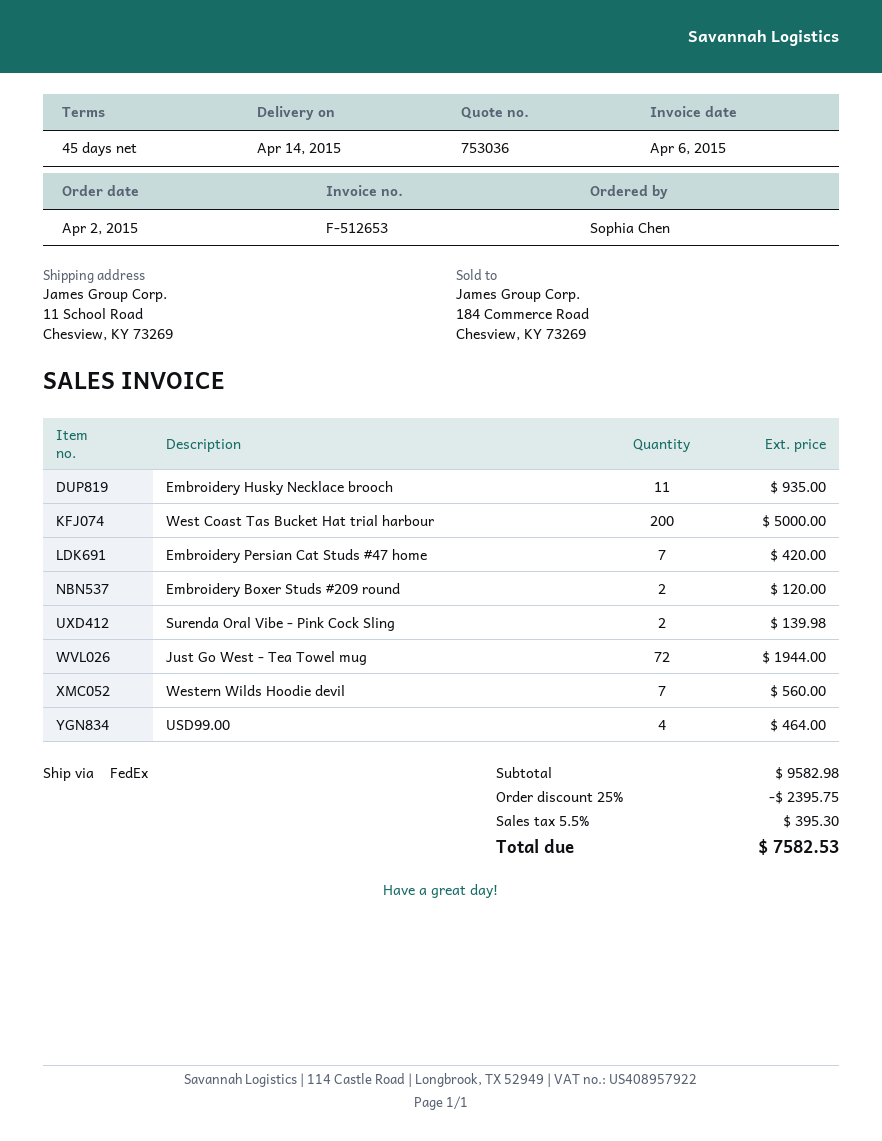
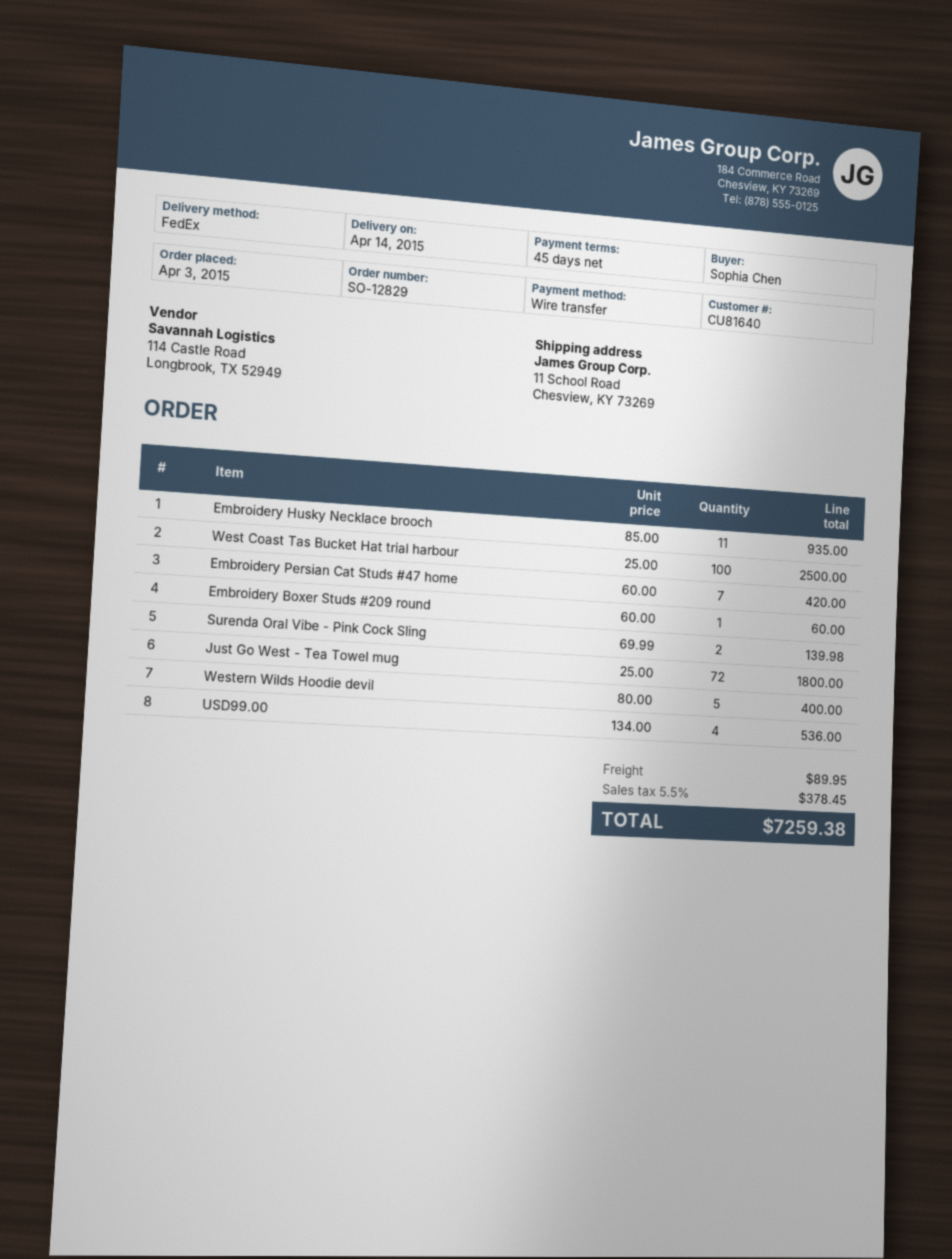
order date: 2015-04-02 -> 2015-04-03
West Coast Tas Bucket Hat trial harbour: 200 for 5000.00 -> 100 for 2500.00
Embroidery Boxer Studs #209 round: 2 for 120.00 -> 1 for 60.00
Just Go West - Tea Towel mug: 72 for 1944.00 -> 72 for 1800.00
Western Wilds Hoodie devil: 7 for 560.00 -> 5 for 400.00
USD99.00: 4 for 464.00 -> 4 for 536.00
discount: 25% = 2395.75 -> none
shipping: none -> 89.95
tax: 5.5% = 395.30 -> 5.5% = 378.45
total: 7582.53 -> 7259.38

